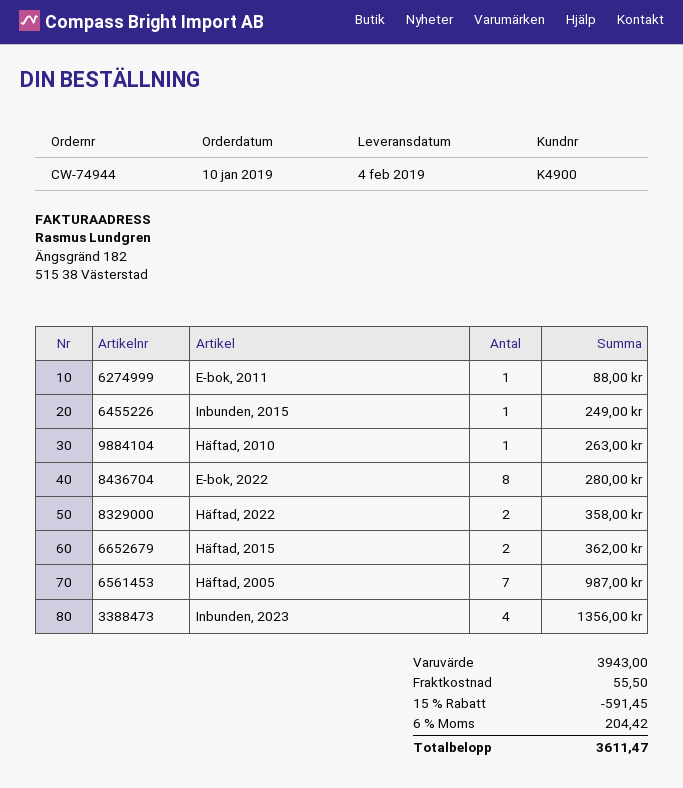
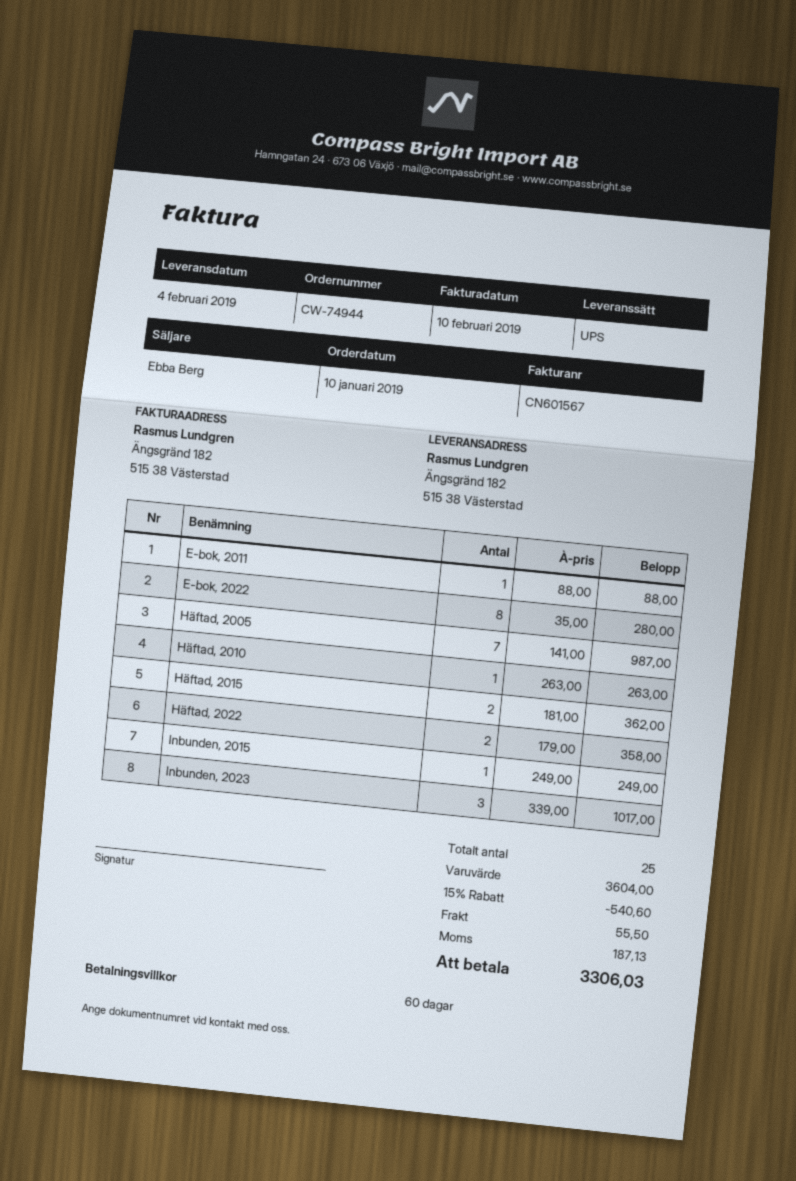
Inbunden, 2023: 4 for 1356.00 -> 3 for 1017.00
subtotal: 3943.00 -> 3604.00
discount: 15% = 591.45 -> 15% = 540.60
tax: 204.42 -> 187.13
total: 3611.47 -> 3306.03

